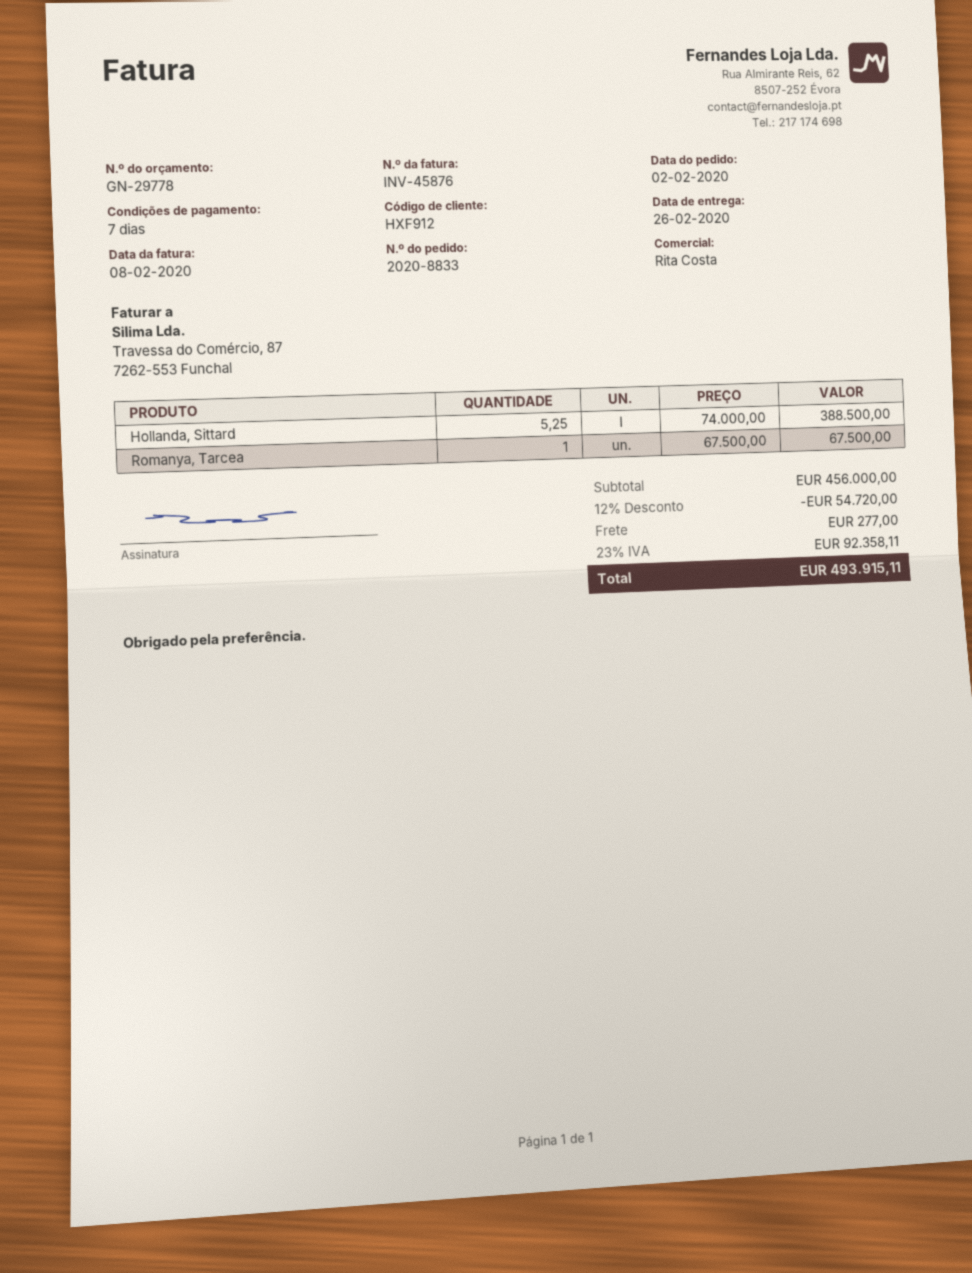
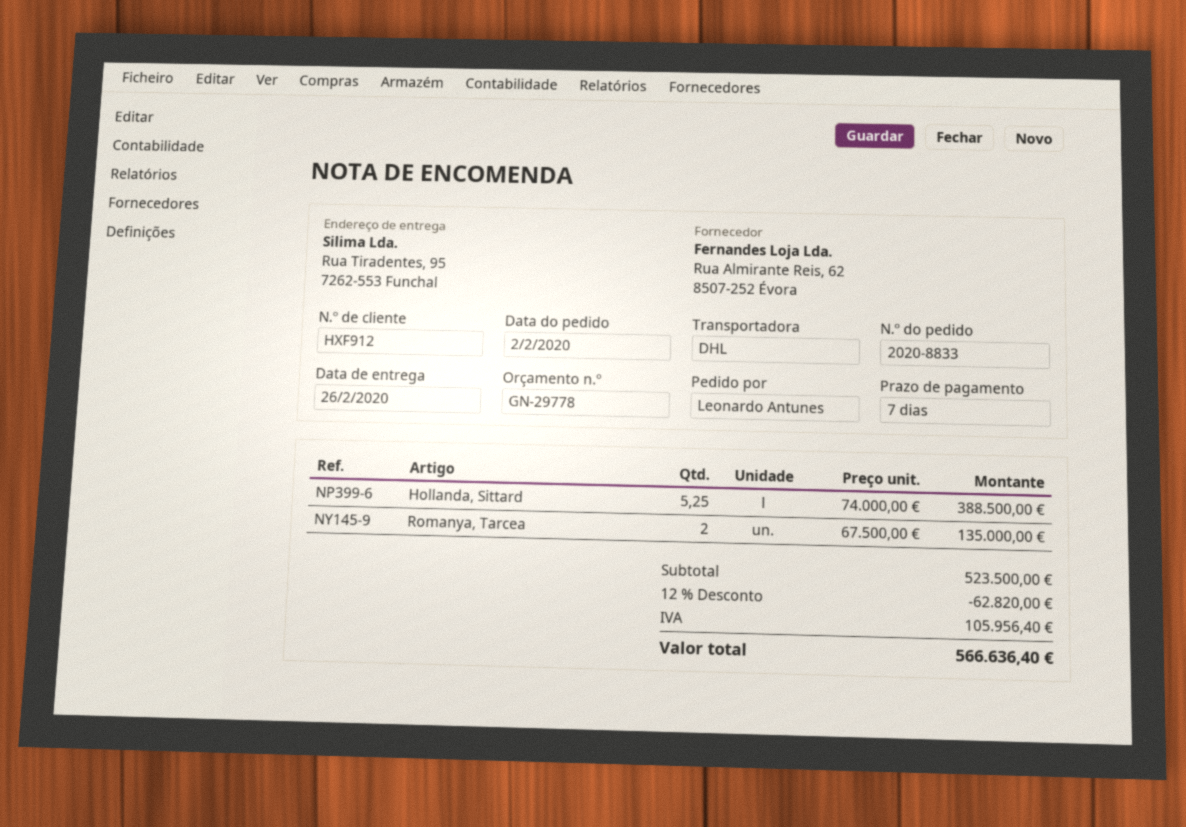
Romanya, Tarcea: 1 x 67500.00 = 67500.00 -> 2 x 67500.00 = 135000.00
subtotal: 456000.00 -> 523500.00
discount: 12% = 54720.00 -> 12% = 62820.00
shipping: 277.00 -> none
tax: 92358.11 -> 105956.40
total: 493915.11 -> 566636.40

